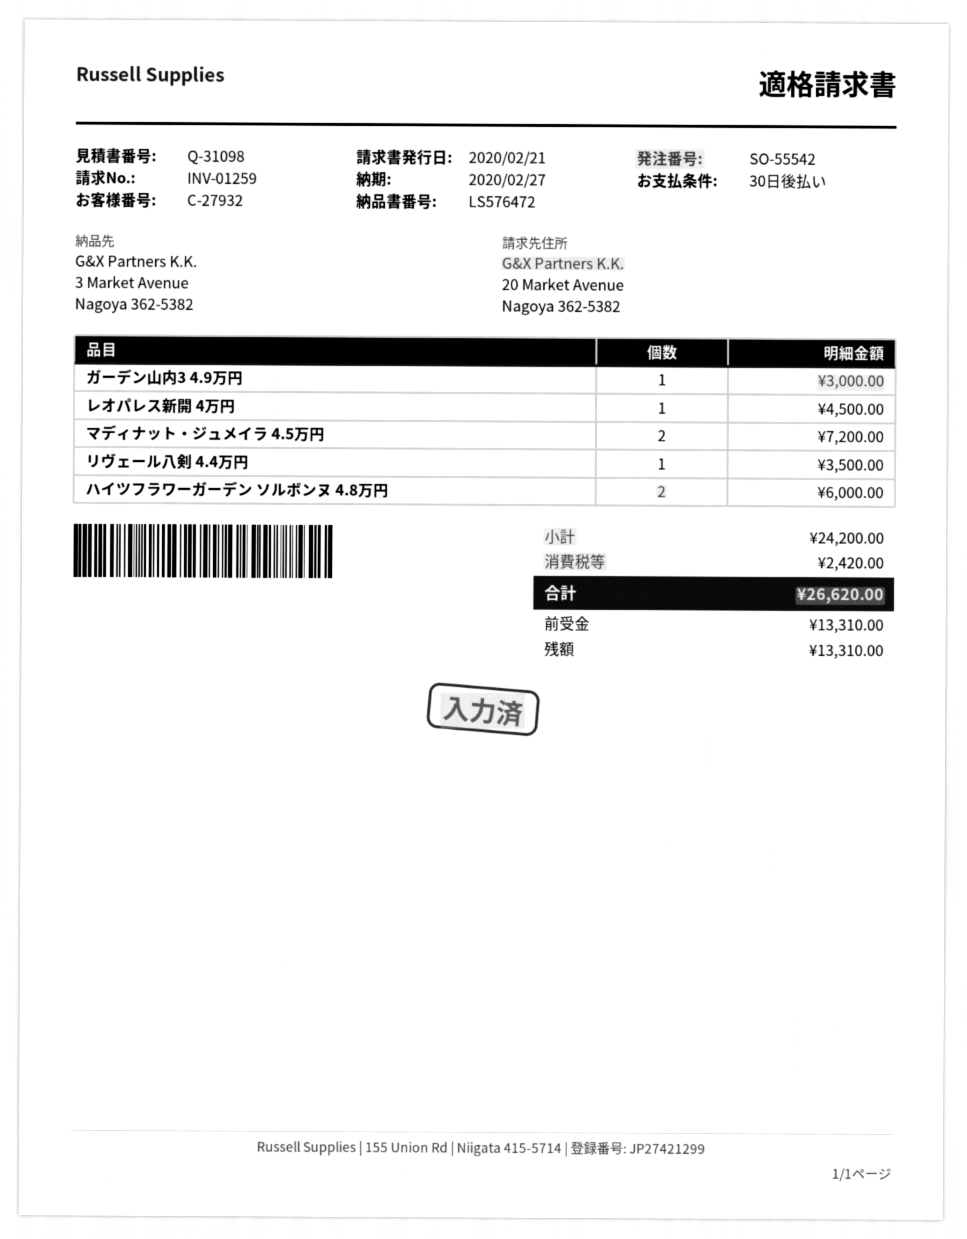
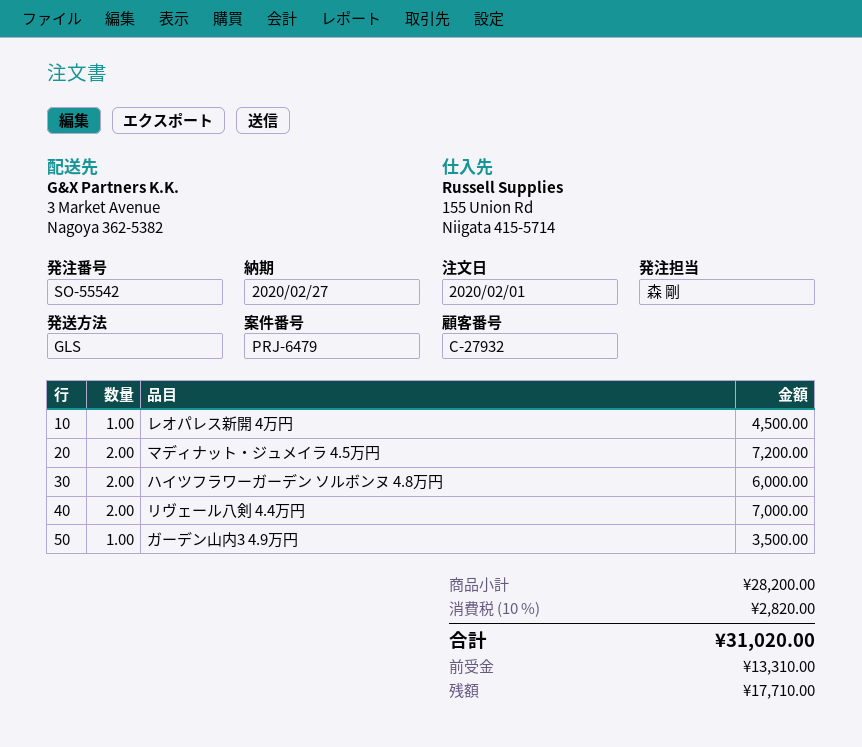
ガーデン山内3 4.9万円: 1 for 3000.00 -> 1 for 3500.00
リヴェール八剣 4.4万円: 1 for 3500.00 -> 2 for 7000.00
subtotal: 24200.00 -> 28200.00
tax: 2420.00 -> 2820.00
total: 26620.00 -> 31020.00
balance: 13310.00 -> 17710.00

